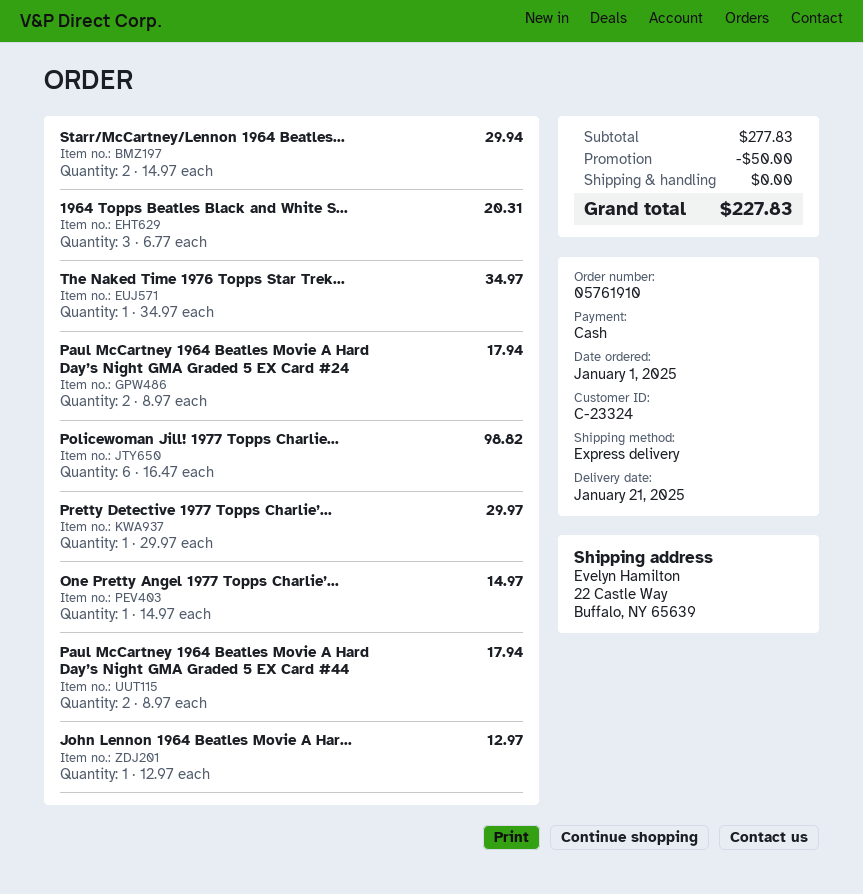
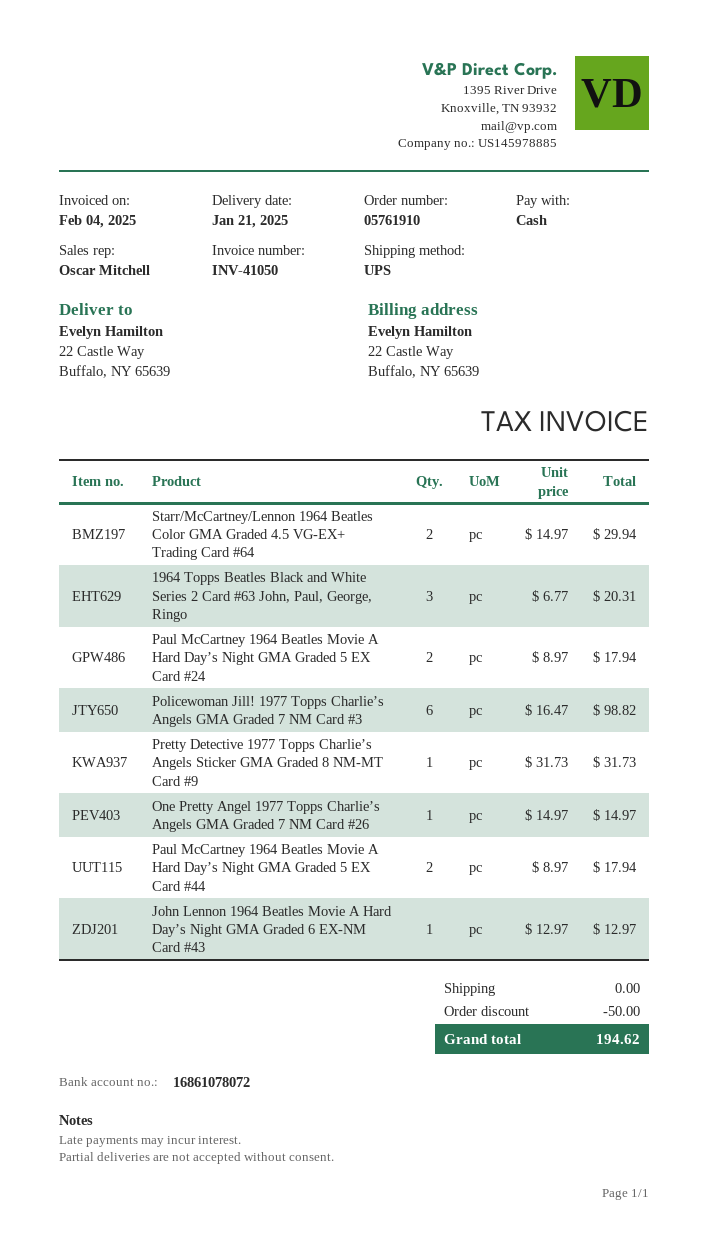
shipping method: express -> UPS
The Naked Time 1976 Topps Star Trek...: 1 x 34.97 = 34.97 -> none
Pretty Detective 1977 Topps Charlie’...: 1 x 29.97 = 29.97 -> 1 x 31.73 = 31.73
total: 227.83 -> 194.62

